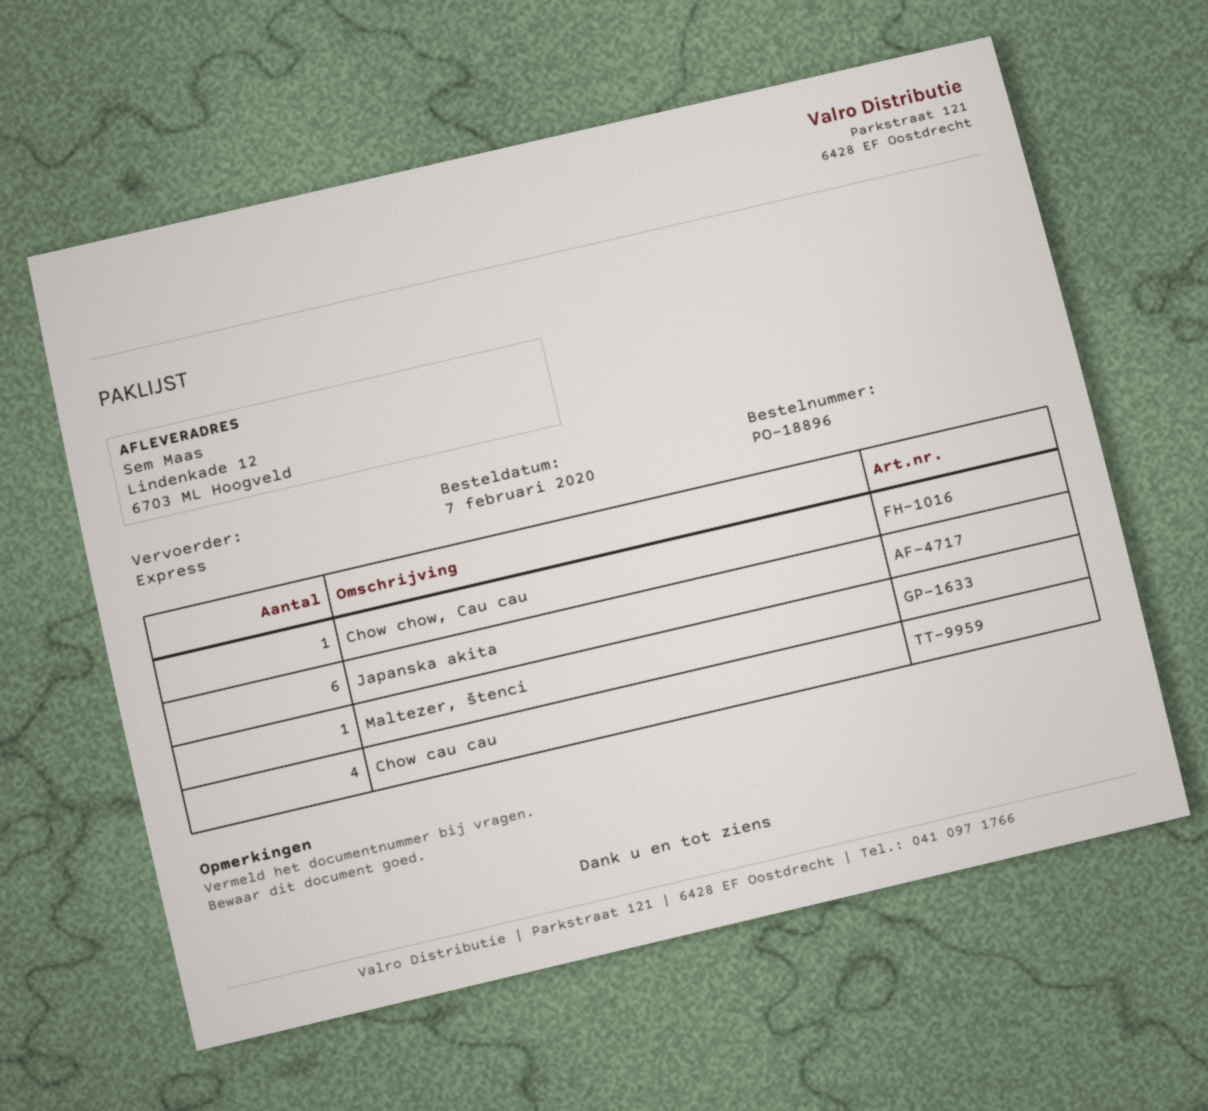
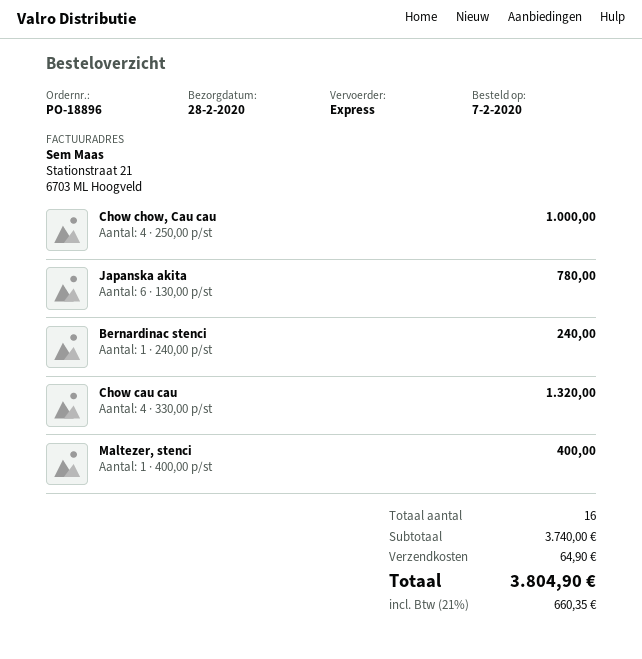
Chow chow, Cau cau: 1 -> 4
Maltezer, štenci: 1 -> none
Bernardinac stenci: none -> 1
Maltezer, stenci: none -> 1

